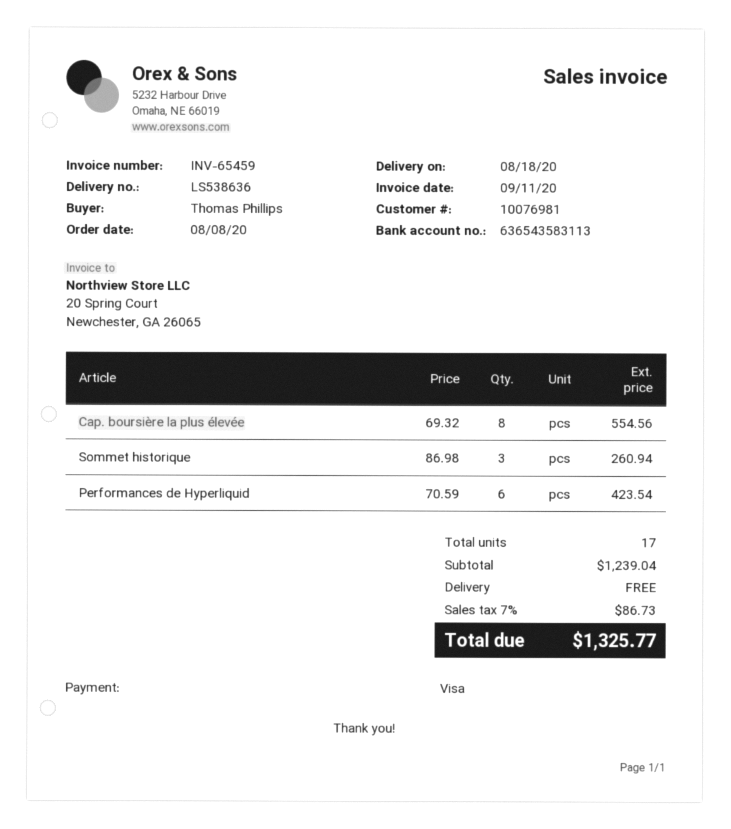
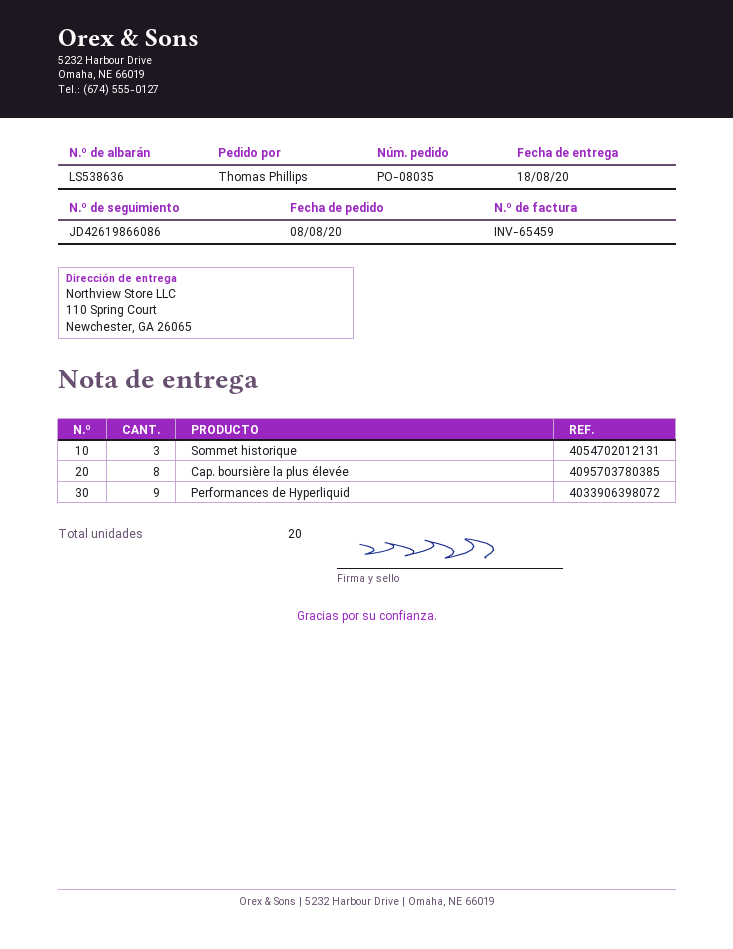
Performances de Hyperliquid: 6 -> 9
total quantity: 17 -> 20

